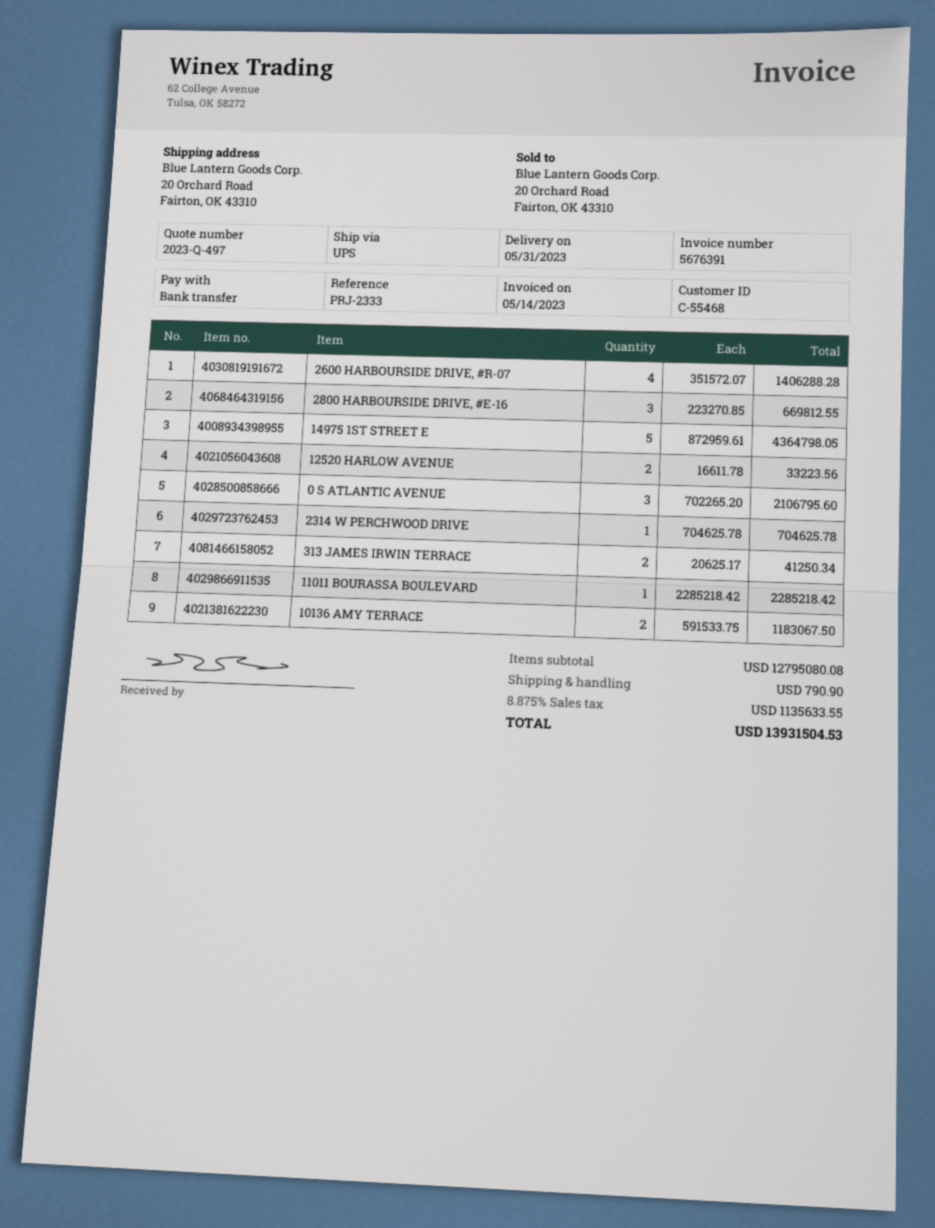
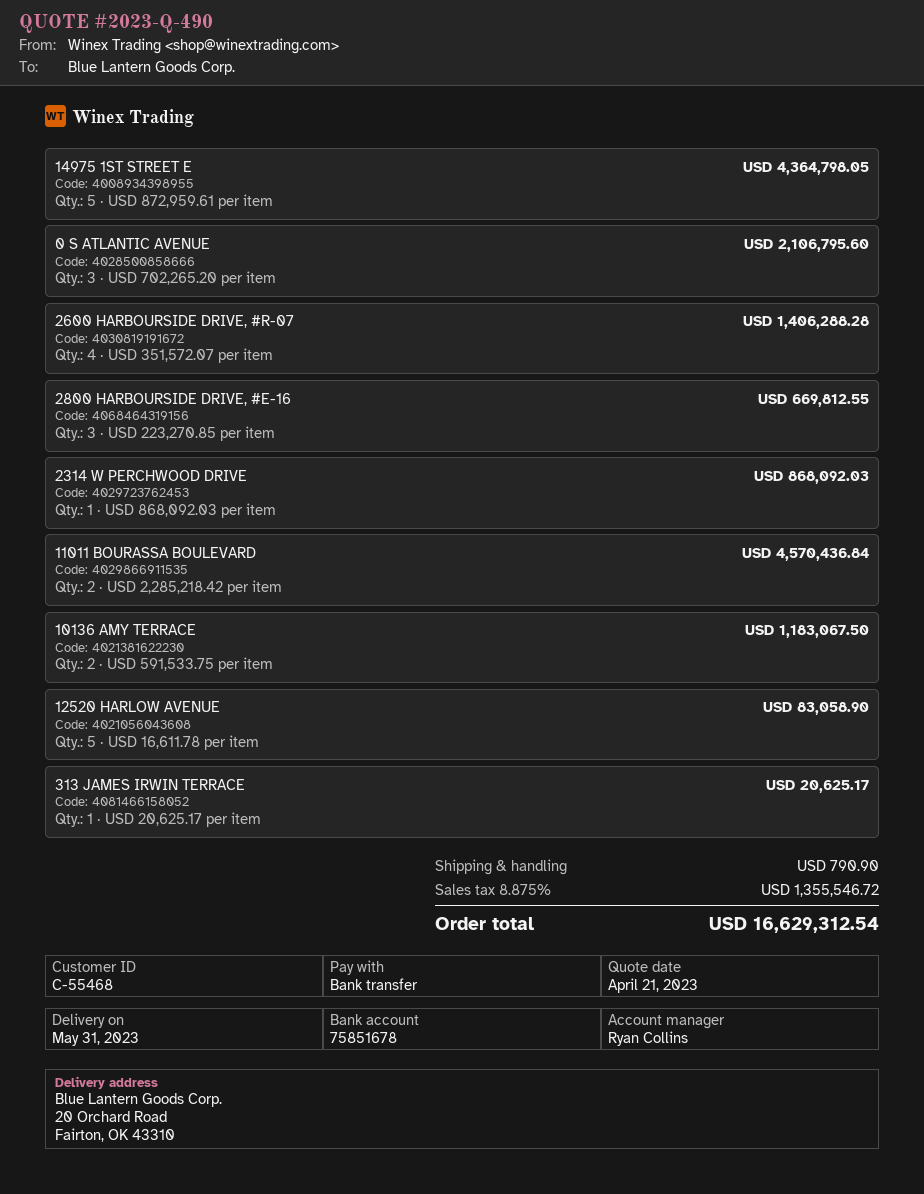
quote number: 2023-Q-497 -> 2023-Q-490
12520 HARLOW AVENUE: 2 x 16611.78 = 33223.56 -> 5 x 16611.78 = 83058.90
2314 W PERCHWOOD DRIVE: 1 x 704625.78 = 704625.78 -> 1 x 868092.03 = 868092.03
313 JAMES IRWIN TERRACE: 2 x 20625.17 = 41250.34 -> 1 x 20625.17 = 20625.17
11011 BOURASSA BOULEVARD: 1 x 2285218.42 = 2285218.42 -> 2 x 2285218.42 = 4570436.84
tax: 8.875% = 1135633.55 -> 8.875% = 1355546.72
total: 13931504.53 -> 16629312.54

